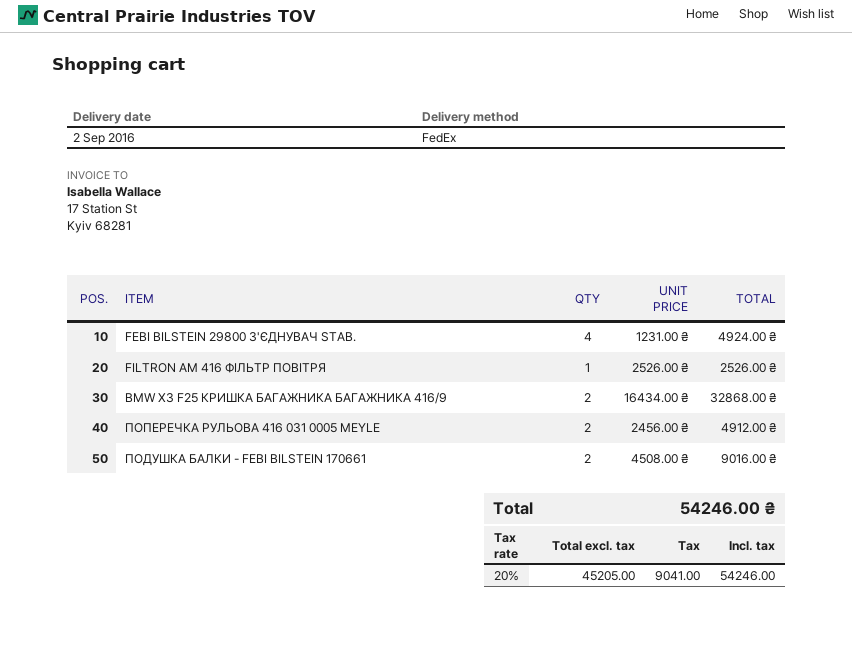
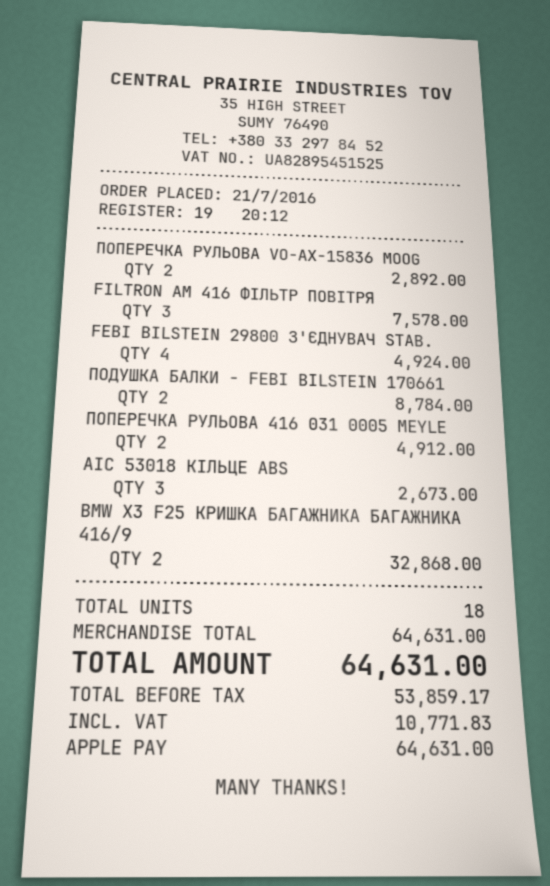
FILTRON AM 416 ФІЛЬТР ПОВІТРЯ: 1 for 2526.00 -> 3 for 7578.00
ПОДУШКА БАЛКИ - FEBI BILSTEIN 170661: 2 for 9016.00 -> 2 for 8784.00
ПОПЕРЕЧКА РУЛЬОВА VO-AX-15836 MOOG: none -> 2 for 2892.00
AIC 53018 КІЛЬЦЕ ABS: none -> 3 for 2673.00
net: 45205.00 -> 53859.17
tax: 9041.00 -> 10771.83
total: 54246.00 -> 64631.00

